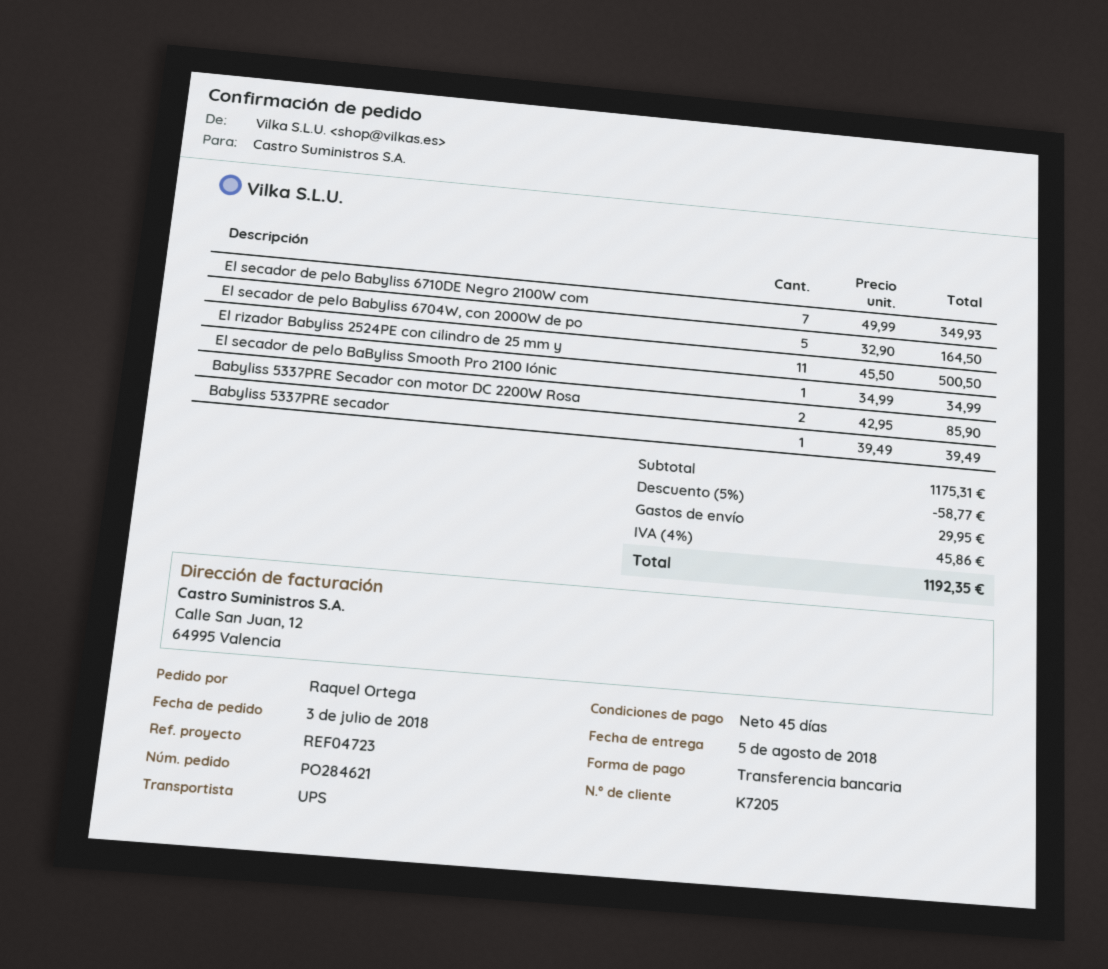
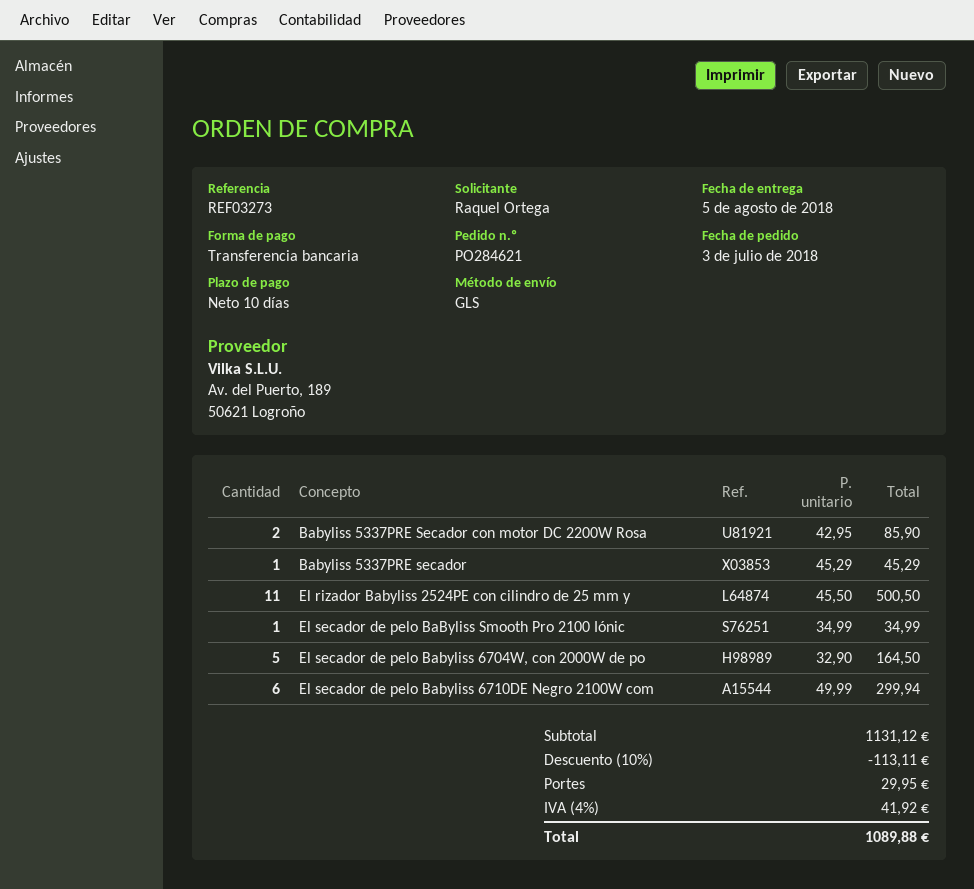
payment terms: 45 days -> 10 days
reference: REF04723 -> REF03273
shipping method: UPS -> GLS
El secador de pelo Babyliss 6710DE Negro 2100W com: 7 x 49.99 = 349.93 -> 6 x 49.99 = 299.94
Babyliss 5337PRE secador: 1 x 39.49 = 39.49 -> 1 x 45.29 = 45.29
subtotal: 1175.31 -> 1131.12
discount: 5% = 58.77 -> 10% = 113.11
tax: 4% = 45.86 -> 4% = 41.92
total: 1192.35 -> 1089.88

